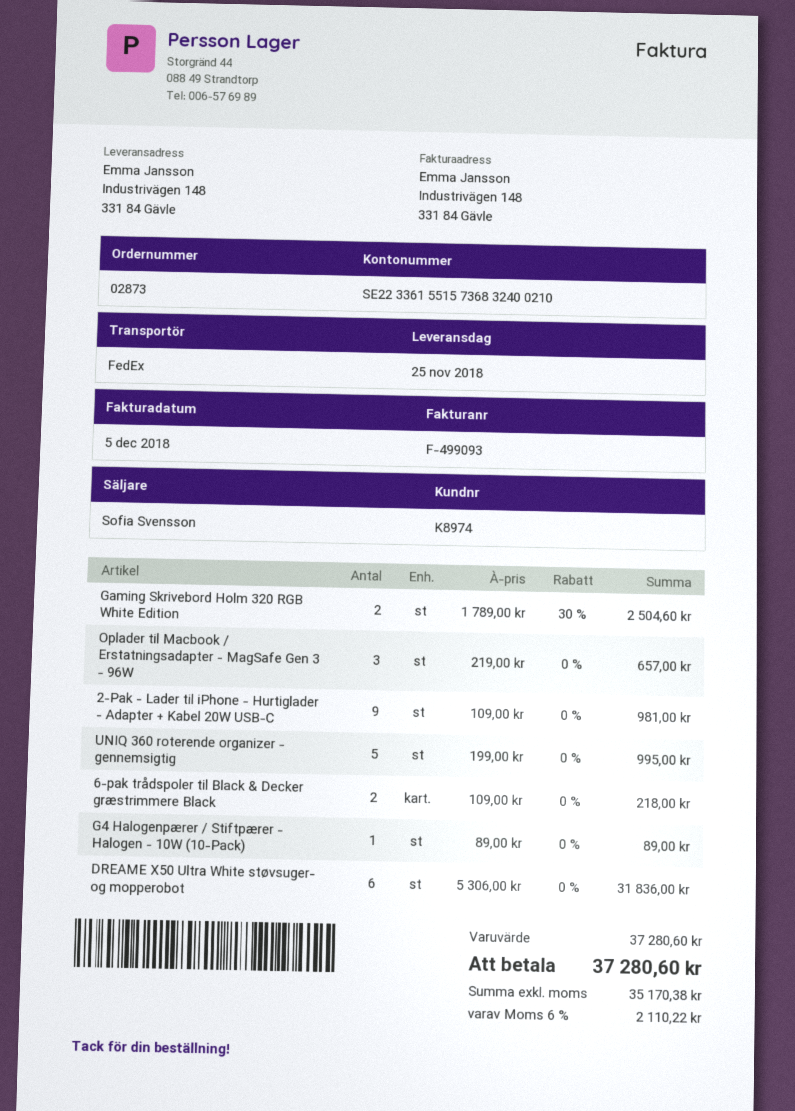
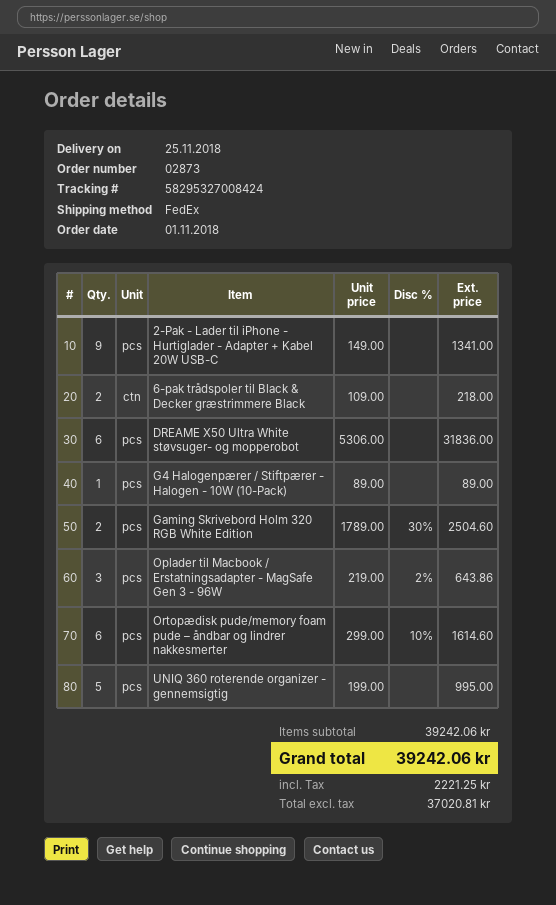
Oplader til Macbook / Erstatningsadapter - MagSafe Gen 3 - 96W: 3 x 219.00 = 657.00 -> 3 x 219.00 - 2% = 643.86
2-Pak - Lader til iPhone - Hurtiglader - Adapter + Kabel 20W USB-C: 9 x 109.00 = 981.00 -> 9 x 149.00 = 1341.00
Ortopædisk pude/memory foam pude – åndbar og lindrer nakkesmerter: none -> 6 x 299.00 - 10% = 1614.60
subtotal: 37280.60 -> 39242.06
net: 35170.38 -> 37020.81
tax: 2110.22 -> 2221.25
total: 37280.60 -> 39242.06

